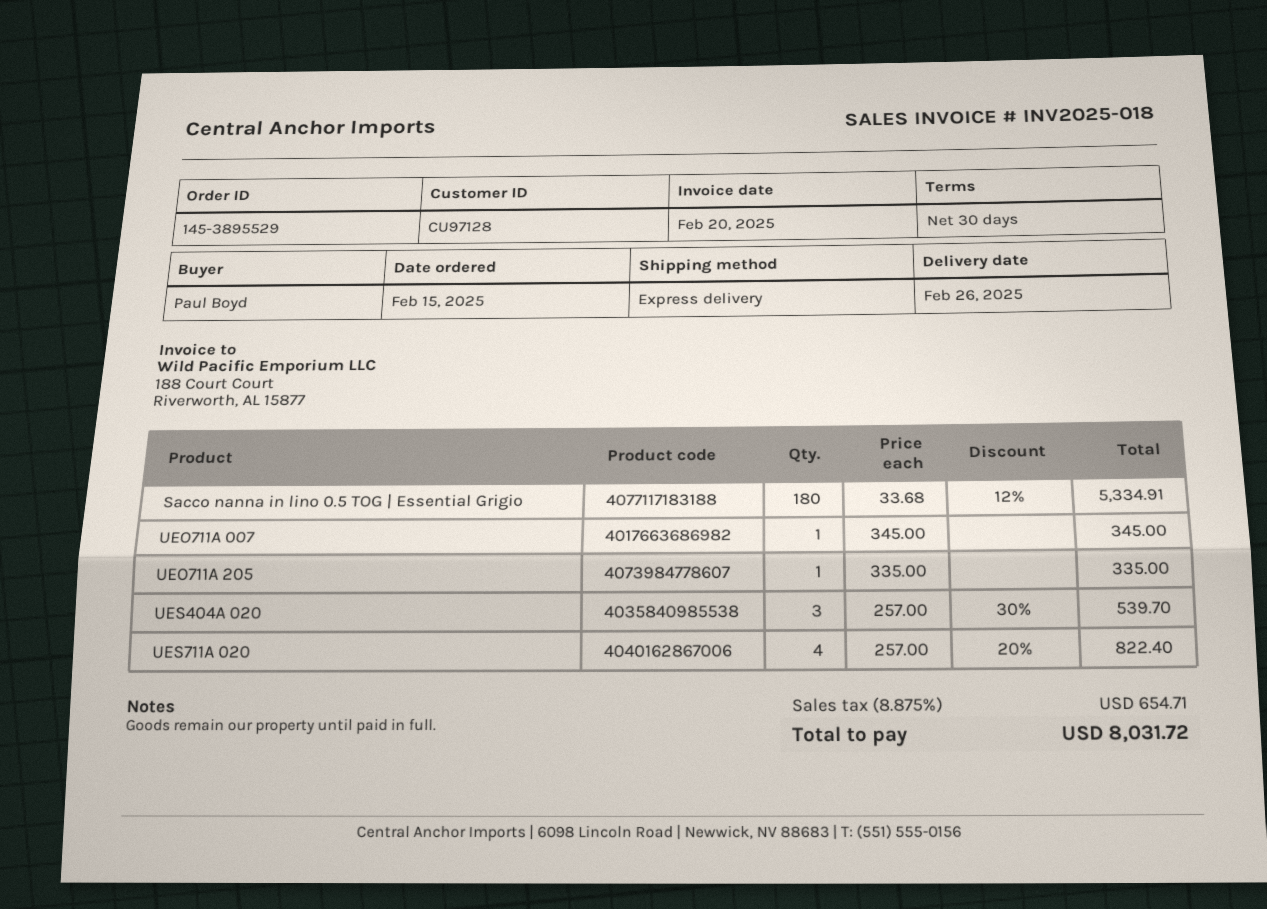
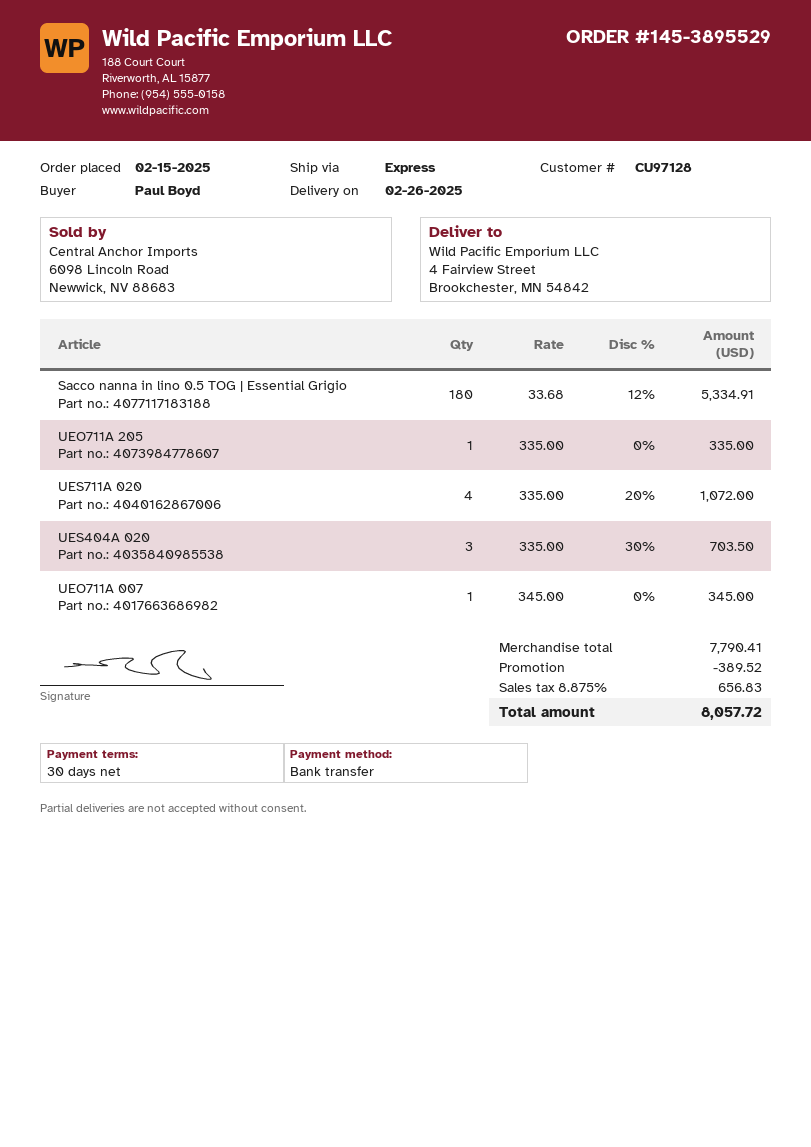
UES404A 020: 3 x 257.00 - 30% = 539.70 -> 3 x 335.00 - 30% = 703.50
UES711A 020: 4 x 257.00 - 20% = 822.40 -> 4 x 335.00 - 20% = 1072.00
discount: none -> 389.52
tax: 8.875% = 654.71 -> 8.875% = 656.83
total: 8031.72 -> 8057.72

